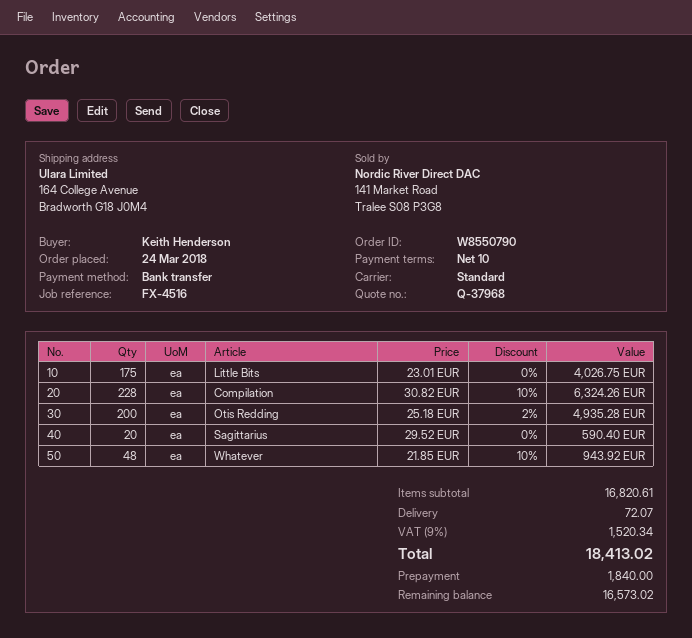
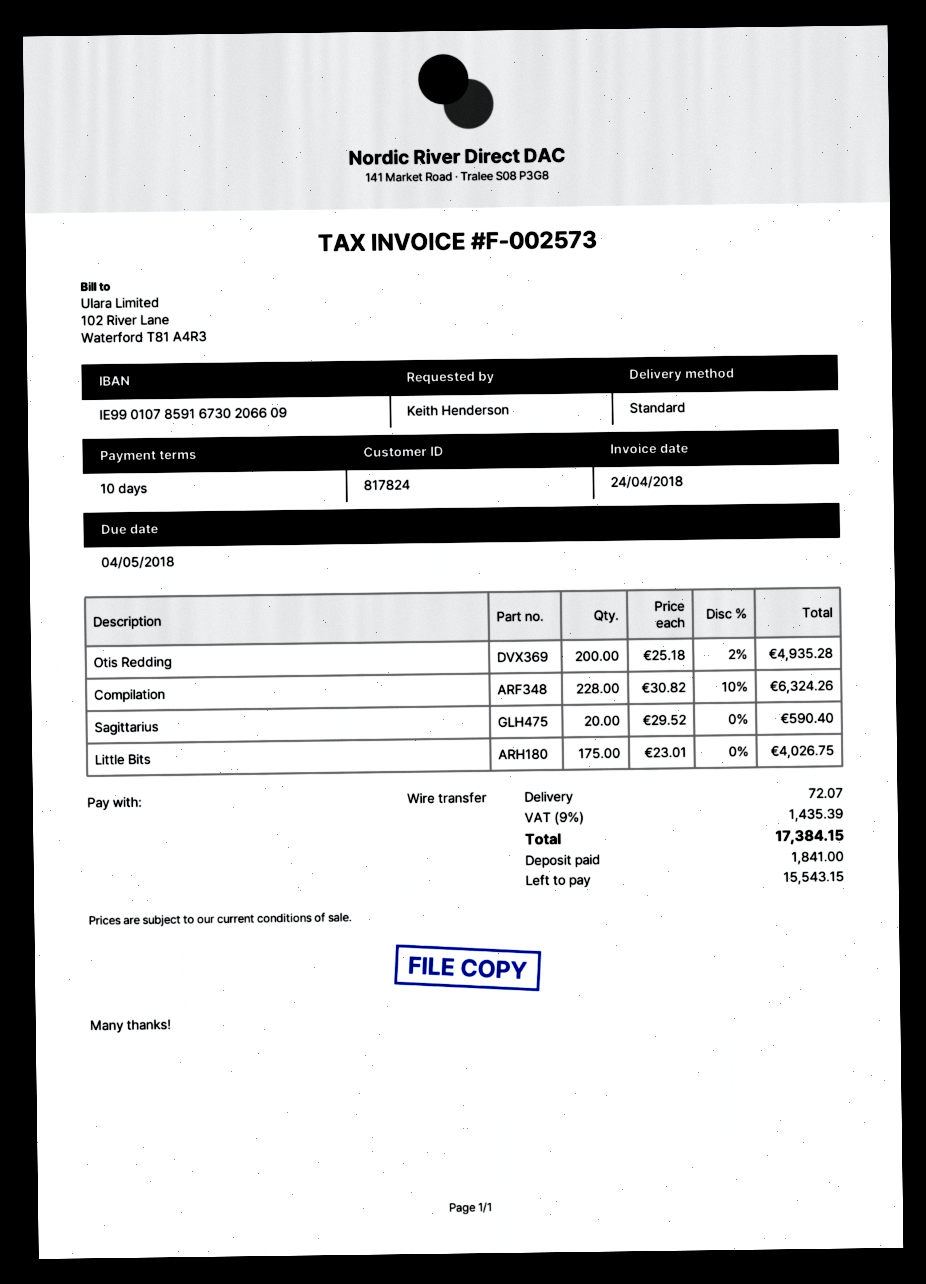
Whatever: 48 x 21.85 - 10% = 943.92 -> none
tax: 9% = 1520.34 -> 9% = 1435.39
total: 18413.02 -> 17384.15
deposit: 1840.00 -> 1841.00
balance: 16573.02 -> 15543.15

